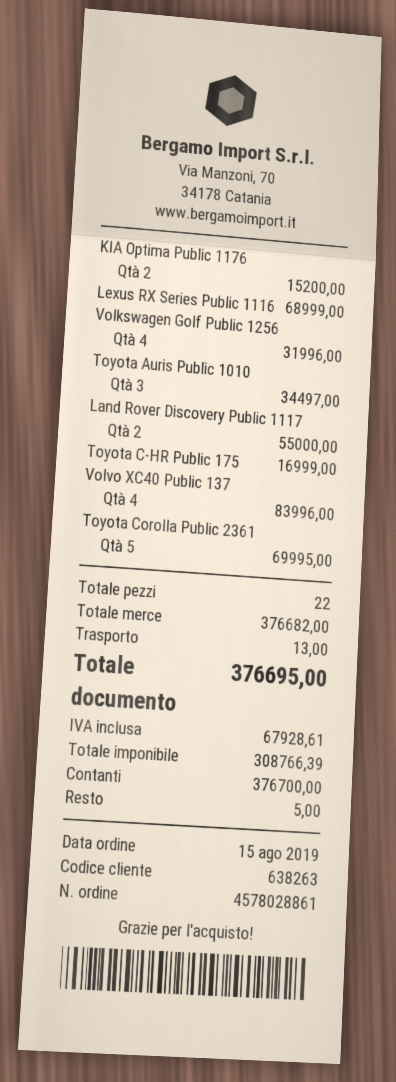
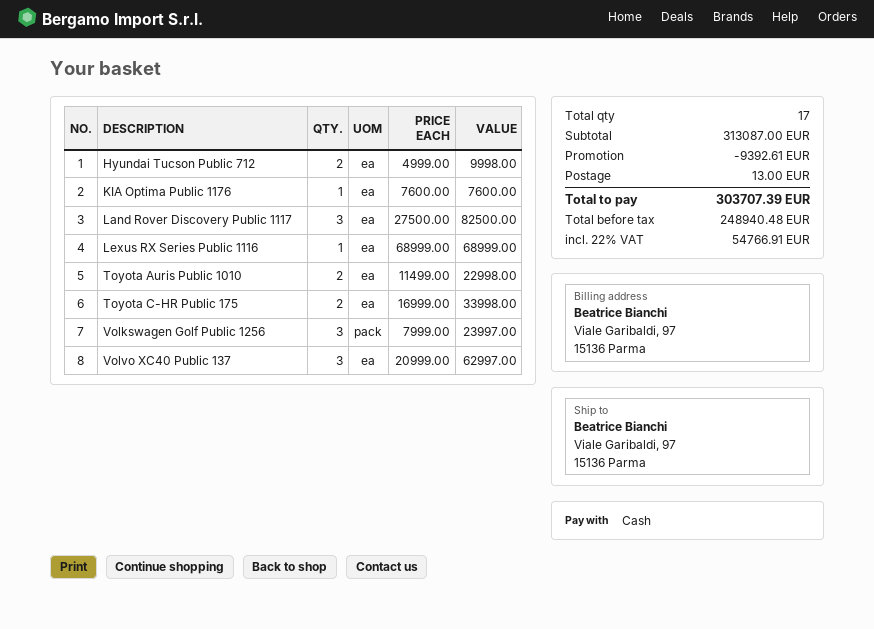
KIA Optima Public 1176: 2 for 15200.00 -> 1 for 7600.00
Volkswagen Golf Public 1256: 4 for 31996.00 -> 3 for 23997.00
Toyota Auris Public 1010: 3 for 34497.00 -> 2 for 22998.00
Land Rover Discovery Public 1117: 2 for 55000.00 -> 3 for 82500.00
Toyota C-HR Public 175: 1 for 16999.00 -> 2 for 33998.00
Volvo XC40 Public 137: 4 for 83996.00 -> 3 for 62997.00
Toyota Corolla Public 2361: 5 for 69995.00 -> none
Hyundai Tucson Public 712: none -> 2 for 9998.00
total quantity: 22 -> 17
subtotal: 376682.00 -> 313087.00
discount: none -> 9392.61
net: 308766.39 -> 248940.48
tax: 67928.61 -> 54766.91
total: 376695.00 -> 303707.39

